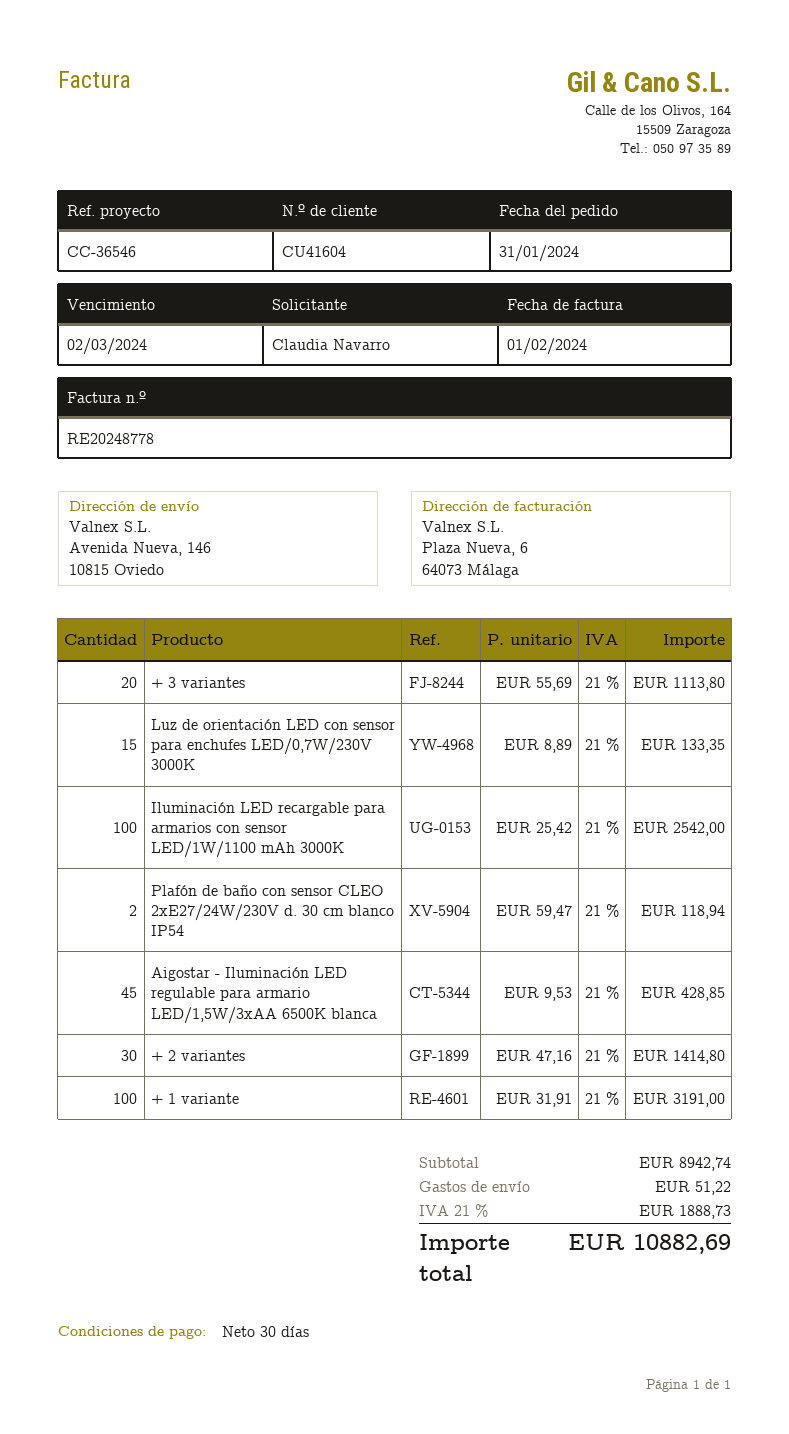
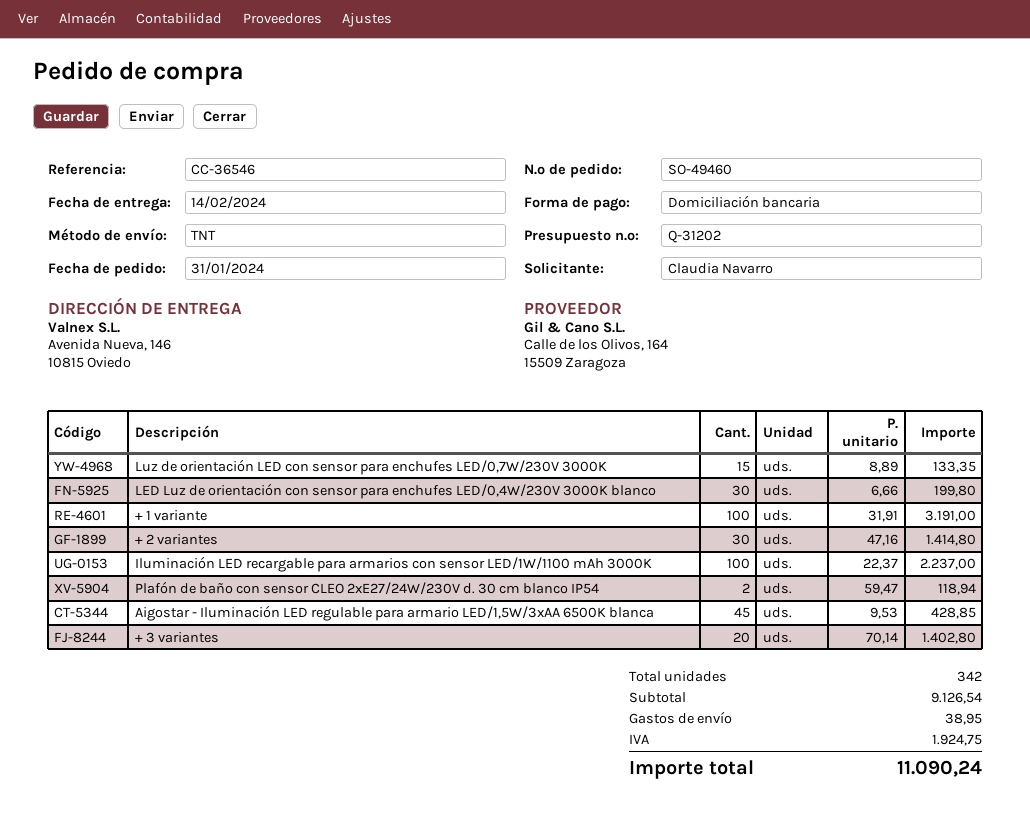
+ 3 variantes: 20 x 55.69 = 1113.80 -> 20 x 70.14 = 1402.80
Iluminación LED recargable para armarios con sensor LED/1W/1100 mAh 3000K: 100 x 25.42 = 2542.00 -> 100 x 22.37 = 2237.00
LED Luz de orientación con sensor para enchufes LED/0,4W/230V 3000K blanco: none -> 30 x 6.66 = 199.80
subtotal: 8942.74 -> 9126.54
shipping: 51.22 -> 38.95
tax: 1888.73 -> 1924.75
total: 10882.69 -> 11090.24

